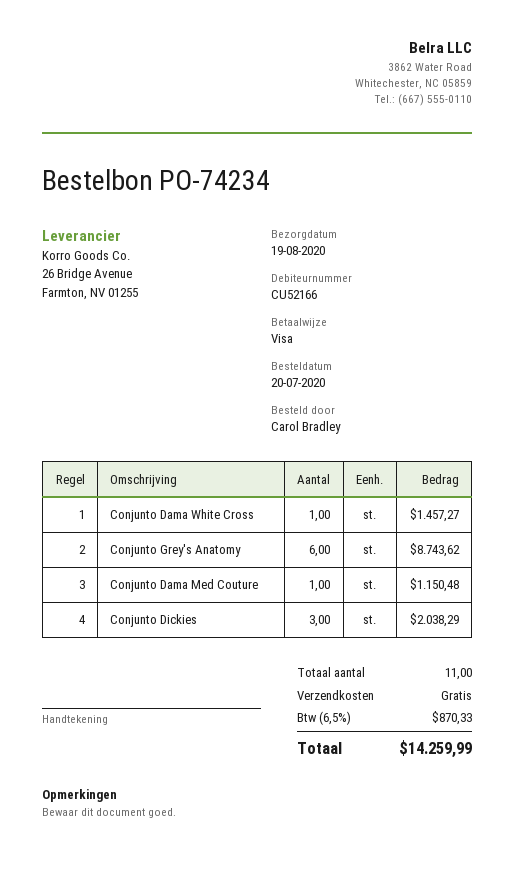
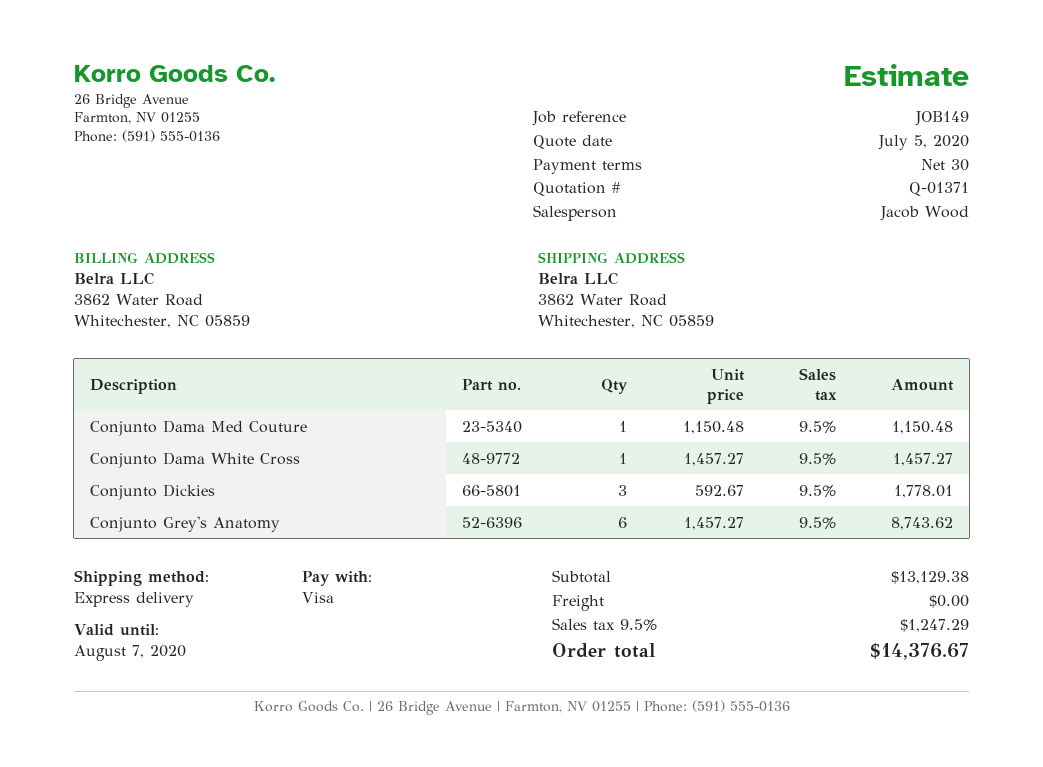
Conjunto Dickies: 3 for 2038.29 -> 3 for 1778.01
tax: 6.5% = 870.33 -> 9.5% = 1247.29
total: 14259.99 -> 14376.67

